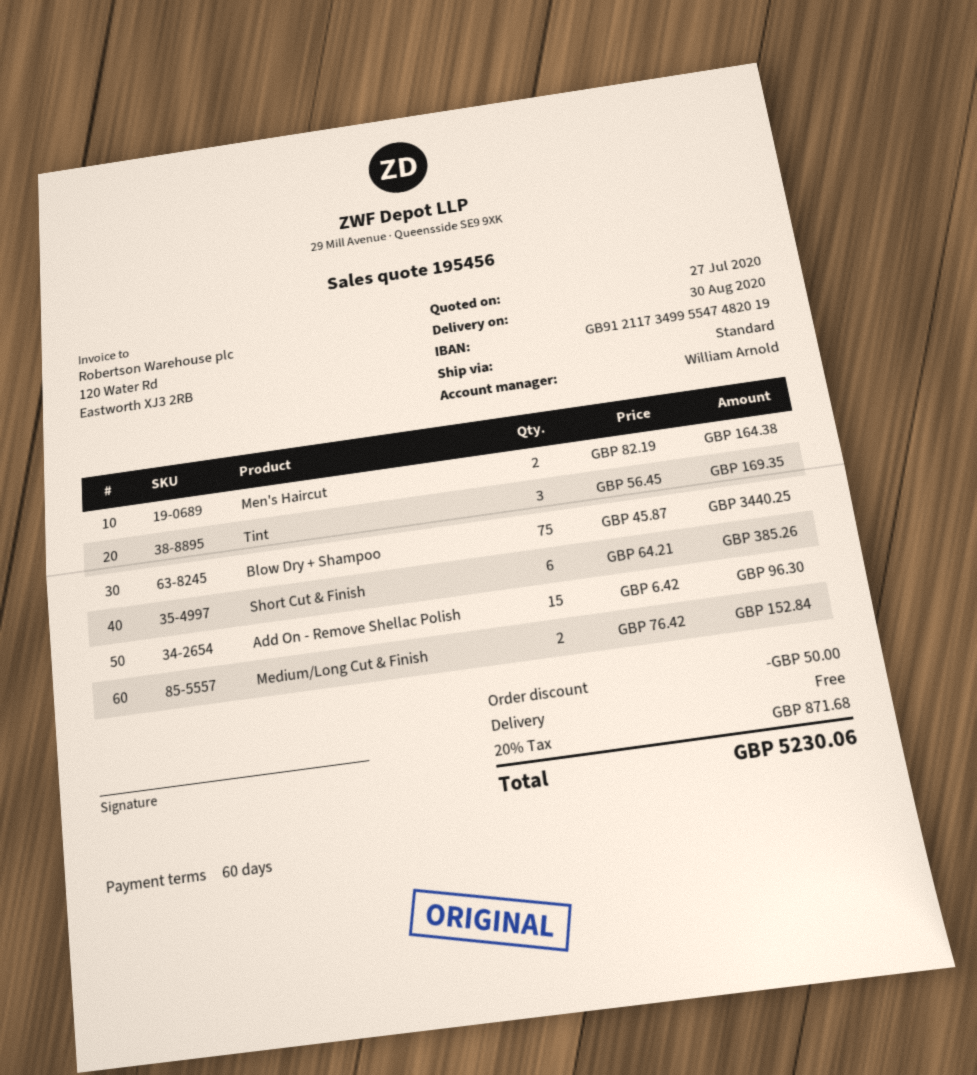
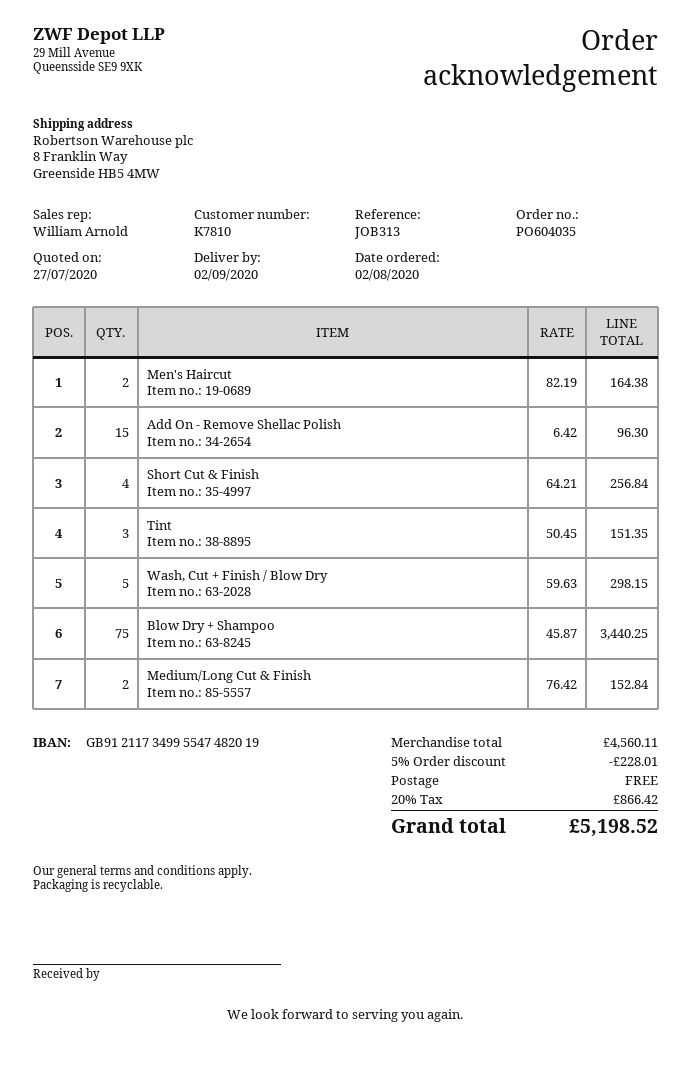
delivery date: 2020-08-30 -> 2020-09-02
Tint: 3 x 56.45 = 169.35 -> 3 x 50.45 = 151.35
Short Cut & Finish: 6 x 64.21 = 385.26 -> 4 x 64.21 = 256.84
Wash, Cut + Finish / Blow Dry: none -> 5 x 59.63 = 298.15
discount: 50.00 -> 228.01
tax: 20% = 871.68 -> 20% = 866.42
total: 5230.06 -> 5198.52

